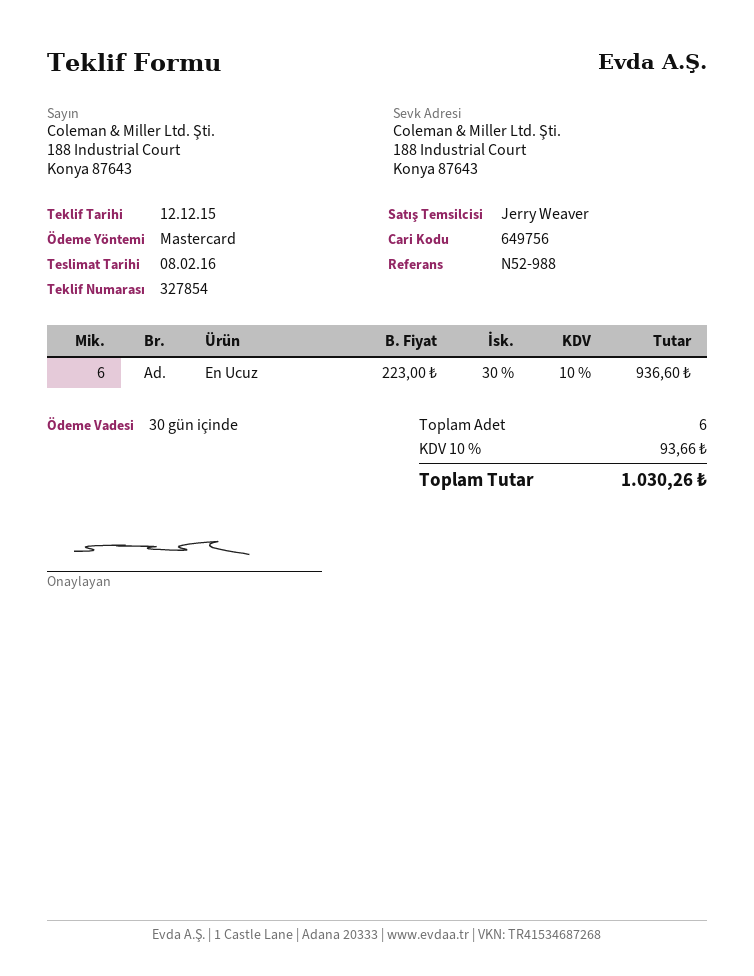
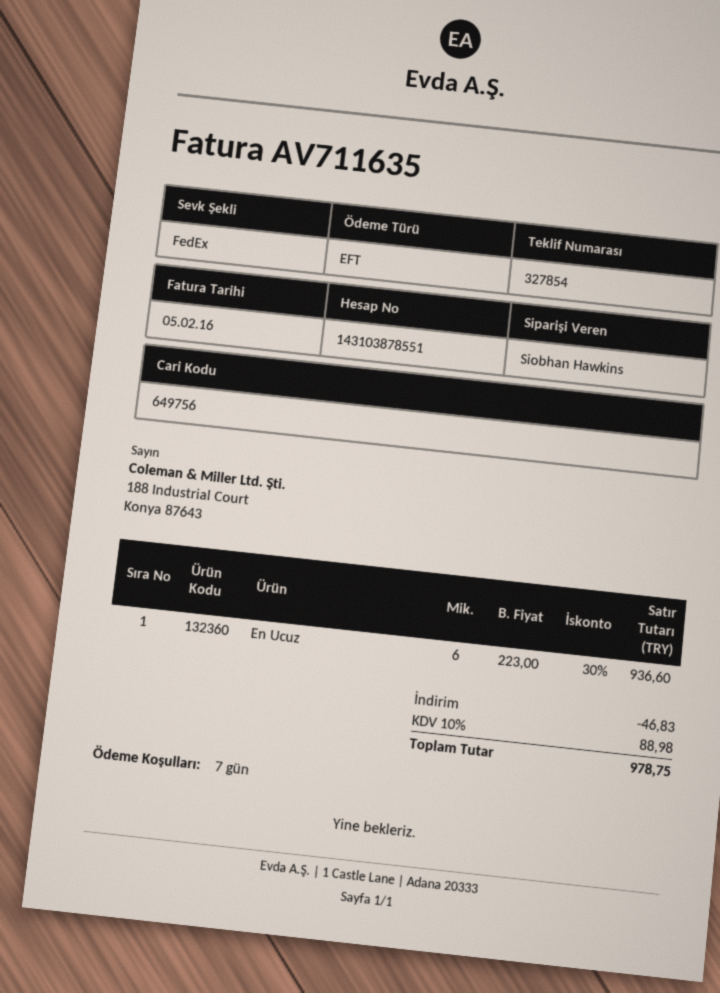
payment terms: 30 days -> 7 days
payment method: Mastercard -> bank transfer
discount: none -> 46.83
tax: 10% = 93.66 -> 10% = 88.98
total: 1030.26 -> 978.75

